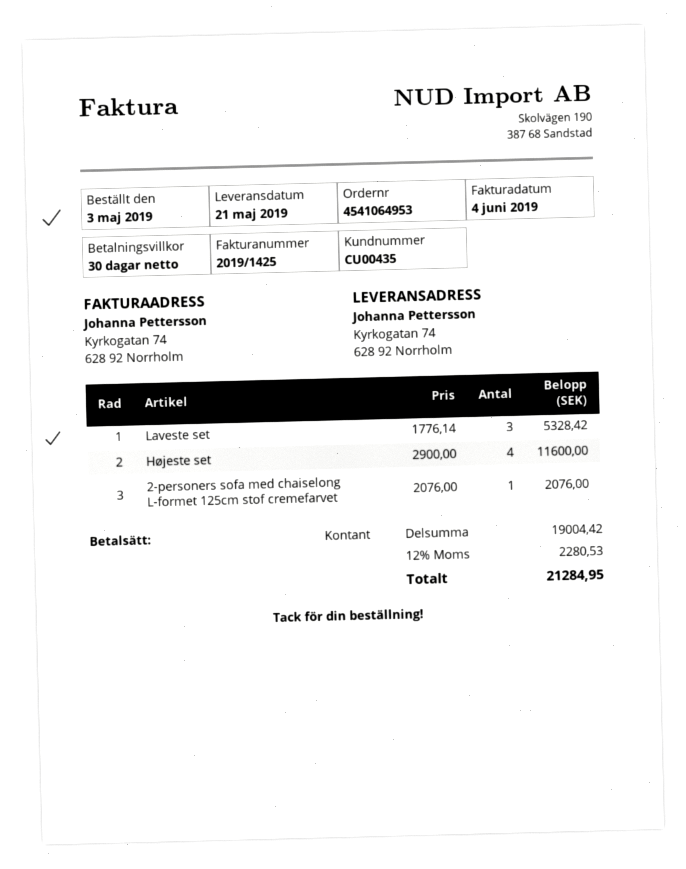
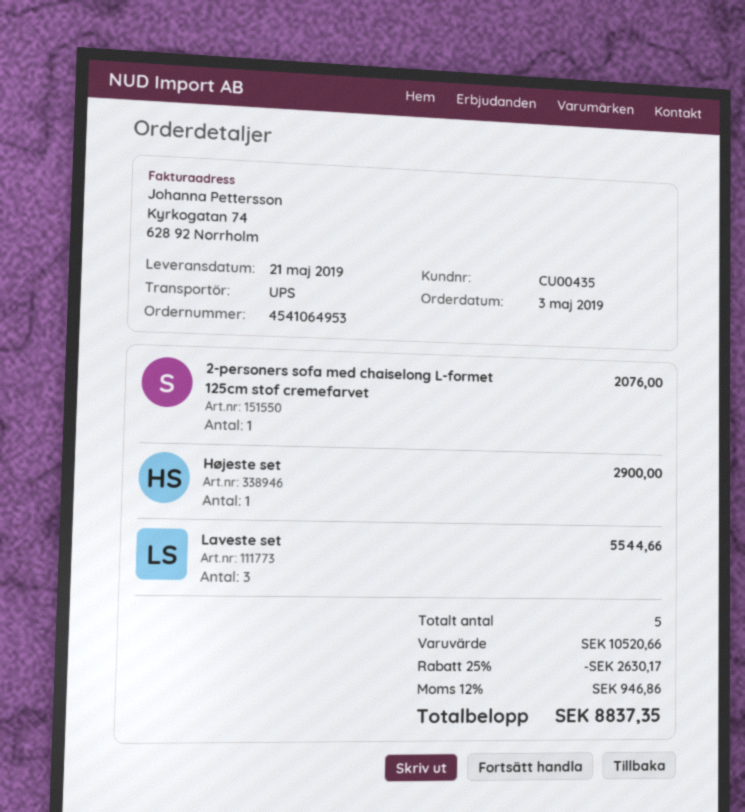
Laveste set: 3 for 5328.42 -> 3 for 5544.66
Højeste set: 4 for 11600.00 -> 1 for 2900.00
subtotal: 19004.42 -> 10520.66
discount: none -> 25% = 2630.17
tax: 12% = 2280.53 -> 12% = 946.86
total: 21284.95 -> 8837.35

